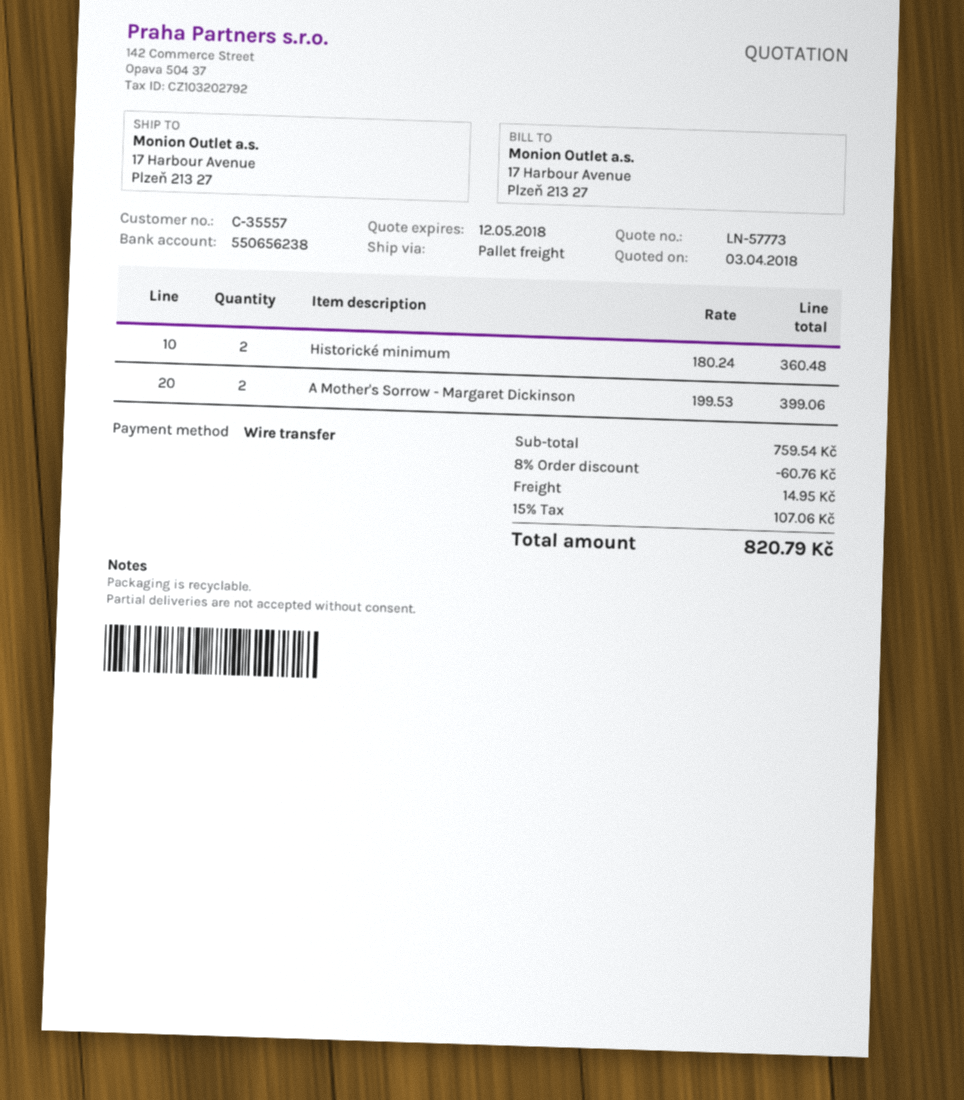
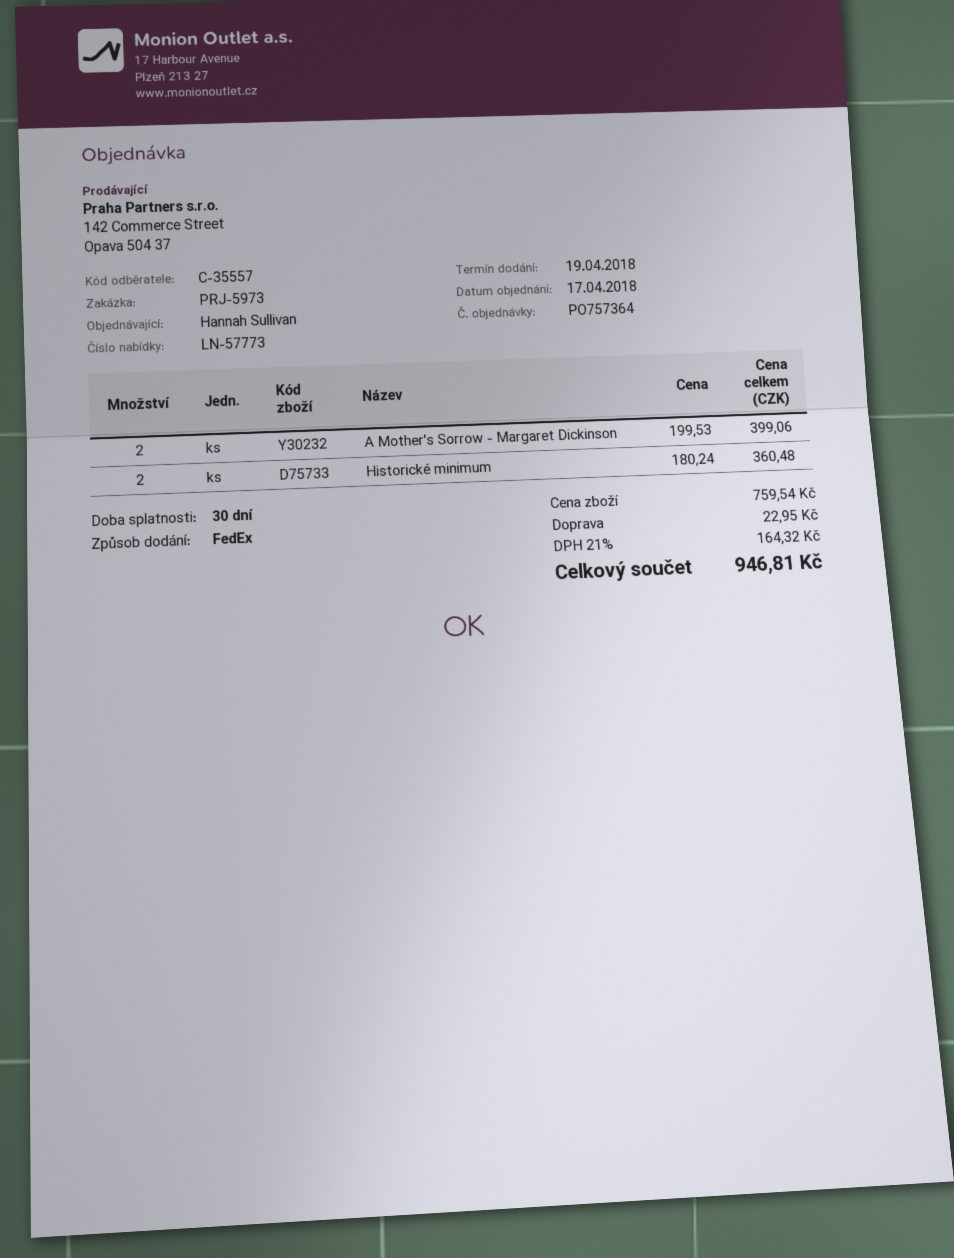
shipping method: pallet freight -> FedEx
discount: 8% = 60.76 -> none
shipping: 14.95 -> 22.95
tax: 15% = 107.06 -> 21% = 164.32
total: 820.79 -> 946.81

